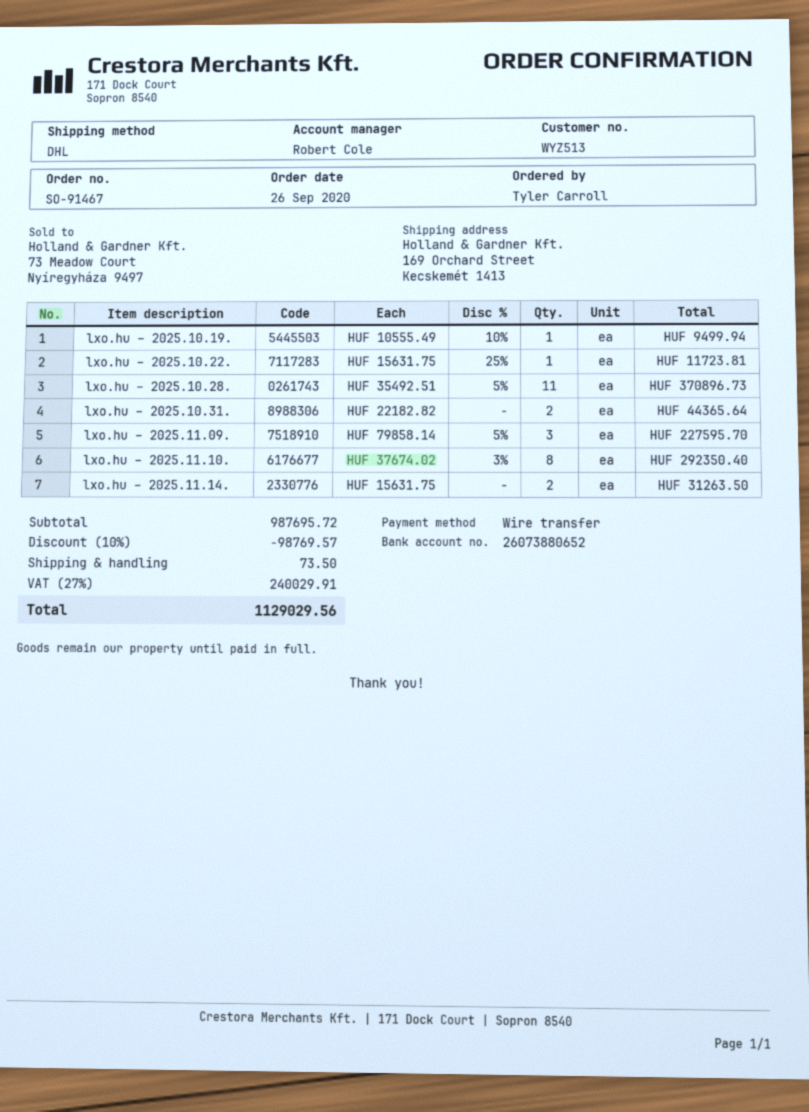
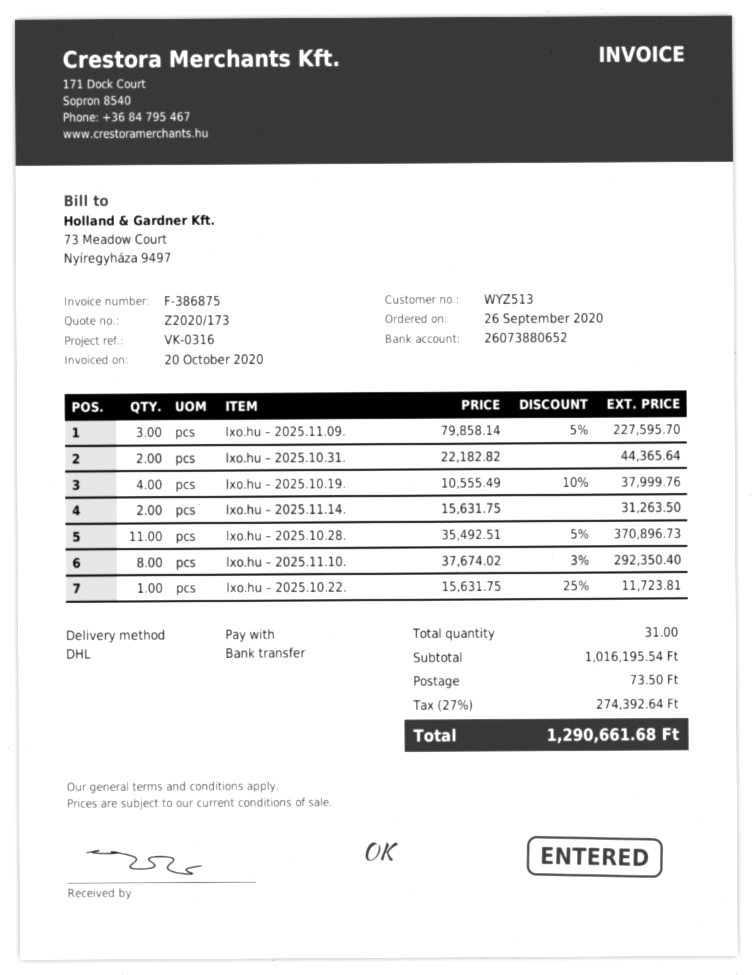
lxo.hu – 2025.10.19.: 1 x 10555.49 - 10% = 9499.94 -> 4 x 10555.49 - 10% = 37999.76
subtotal: 987695.72 -> 1016195.54
discount: 10% = 98769.57 -> none
tax: 27% = 240029.91 -> 27% = 274392.64
total: 1129029.56 -> 1290661.68

